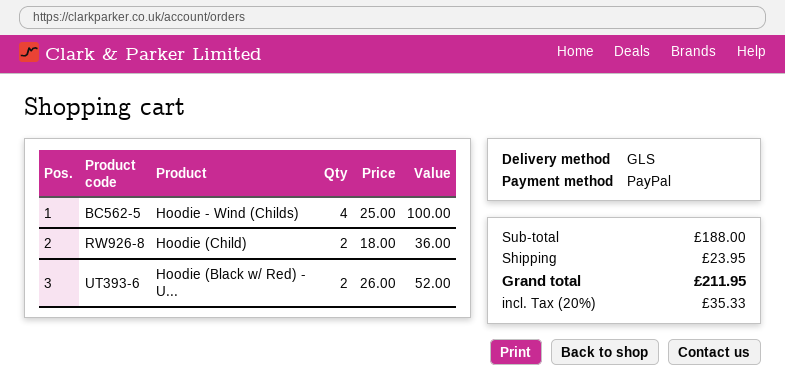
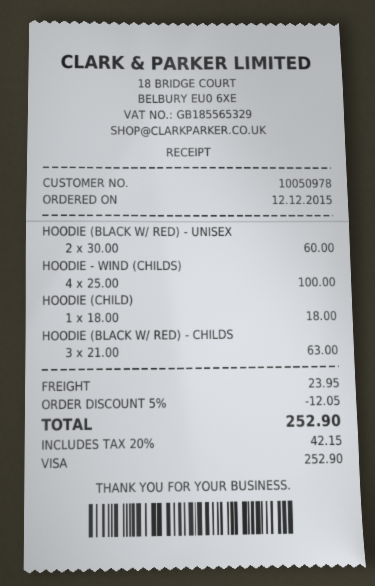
payment method: PayPal -> Visa
Hoodie (Child): 2 x 18.00 = 36.00 -> 1 x 18.00 = 18.00
Hoodie (Black w/ Red) - U...: 2 x 26.00 = 52.00 -> 2 x 30.00 = 60.00
HOODIE (BLACK W/ RED) - CHILDS: none -> 3 x 21.00 = 63.00
discount: none -> 5% = 12.05
tax: 20% = 35.33 -> 20% = 42.15
total: 211.95 -> 252.90

